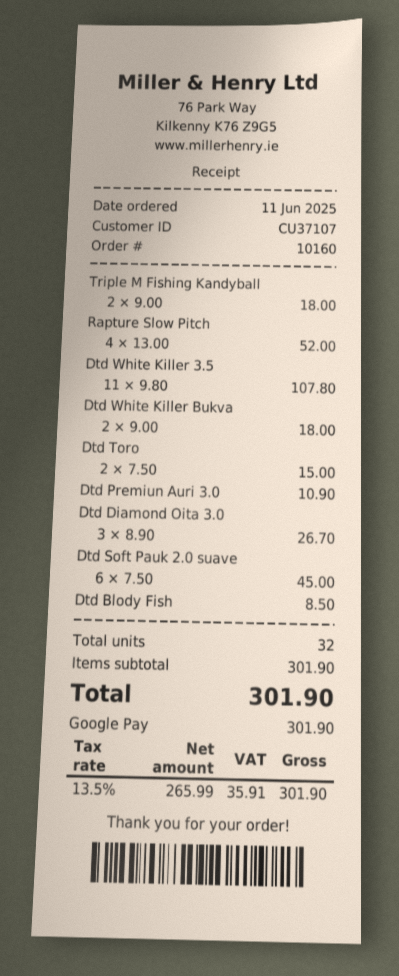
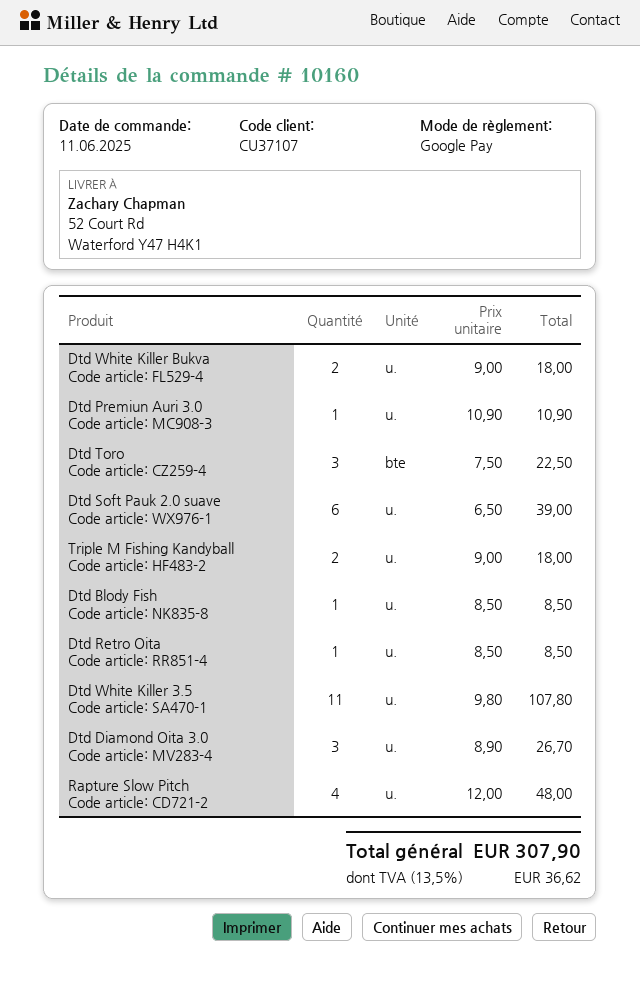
Rapture Slow Pitch: 4 x 13.00 = 52.00 -> 4 x 12.00 = 48.00
Dtd Toro: 2 x 7.50 = 15.00 -> 3 x 7.50 = 22.50
Dtd Soft Pauk 2.0 suave: 6 x 7.50 = 45.00 -> 6 x 6.50 = 39.00
Dtd Retro Oita: none -> 1 x 8.50 = 8.50
tax: 13.5% = 35.91 -> 13.5% = 36.62
total: 301.90 -> 307.90

